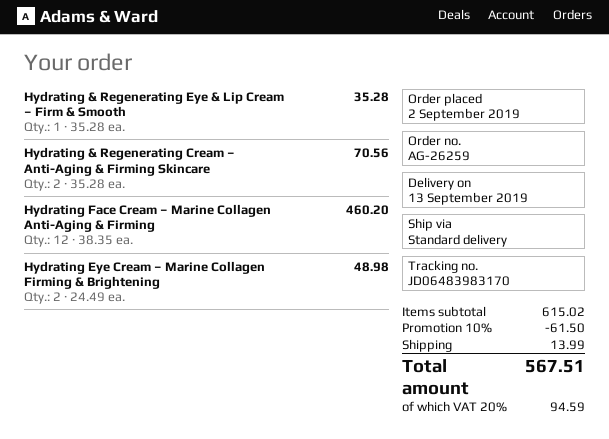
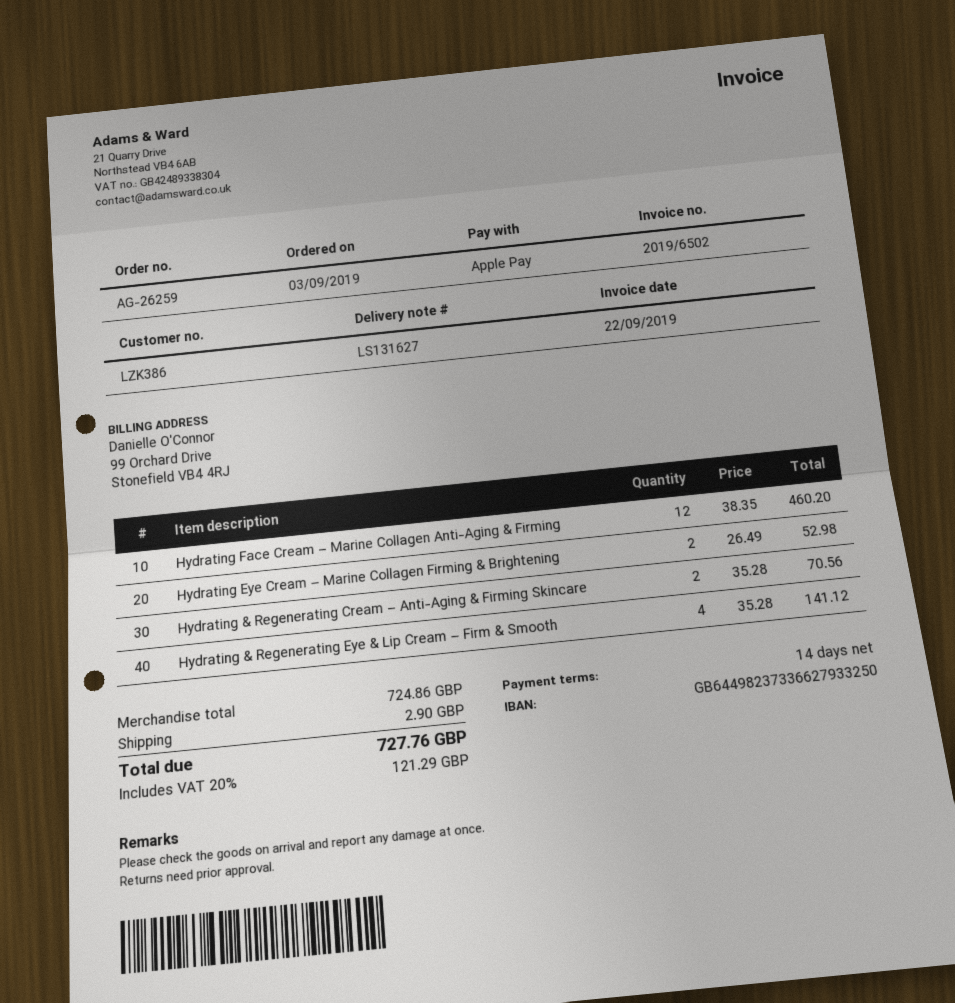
order date: 2019-09-02 -> 2019-09-03
Hydrating & Regenerating Eye & Lip Cream – Firm & Smooth: 1 x 35.28 = 35.28 -> 4 x 35.28 = 141.12
Hydrating Eye Cream – Marine Collagen Firming & Brightening: 2 x 24.49 = 48.98 -> 2 x 26.49 = 52.98
subtotal: 615.02 -> 724.86
discount: 10% = 61.50 -> none
shipping: 13.99 -> 2.90
tax: 20% = 94.59 -> 20% = 121.29
total: 567.51 -> 727.76

